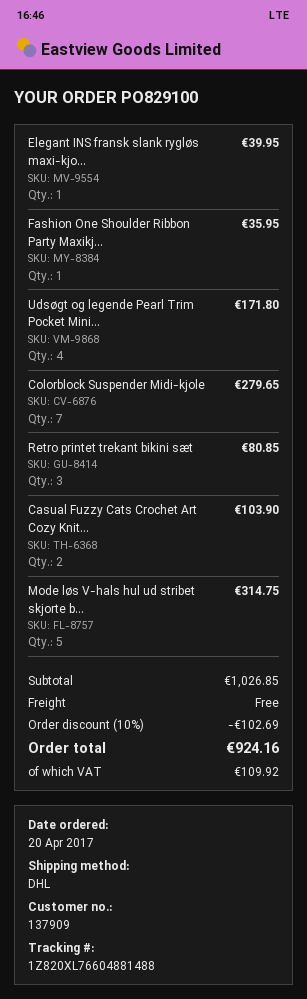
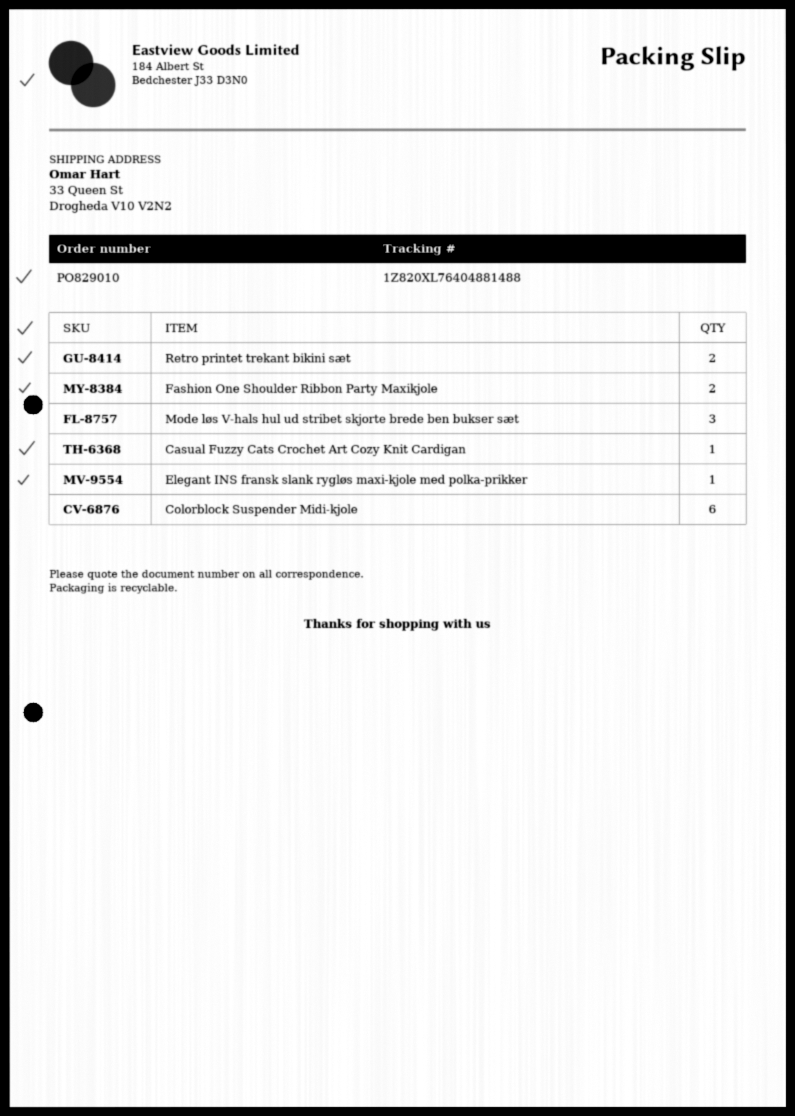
order number: PO829100 -> PO829010
tracking number: 1Z820XL76604881488 -> 1Z820XL76404881488
Fashion One Shoulder Ribbon Party Maxikj...: 1 -> 2
Udsøgt og legende Pearl Trim Pocket Mini...: 4 -> none
Colorblock Suspender Midi-kjole: 7 -> 6
Retro printet trekant bikini sæt: 3 -> 2
Casual Fuzzy Cats Crochet Art Cozy Knit...: 2 -> 1
Mode løs V-hals hul ud stribet skjorte b...: 5 -> 3

